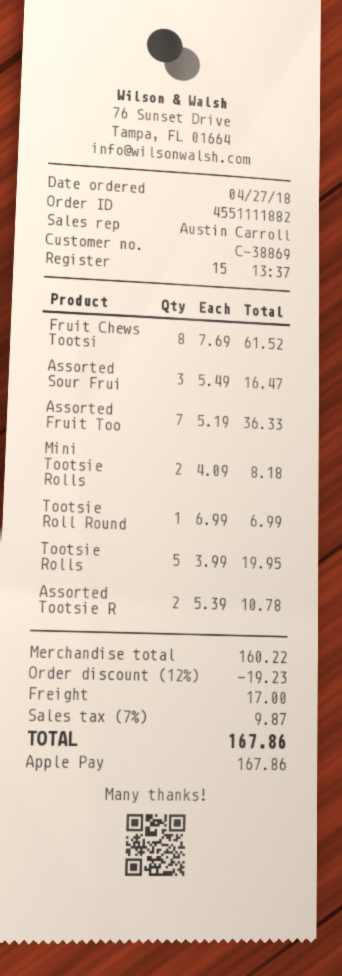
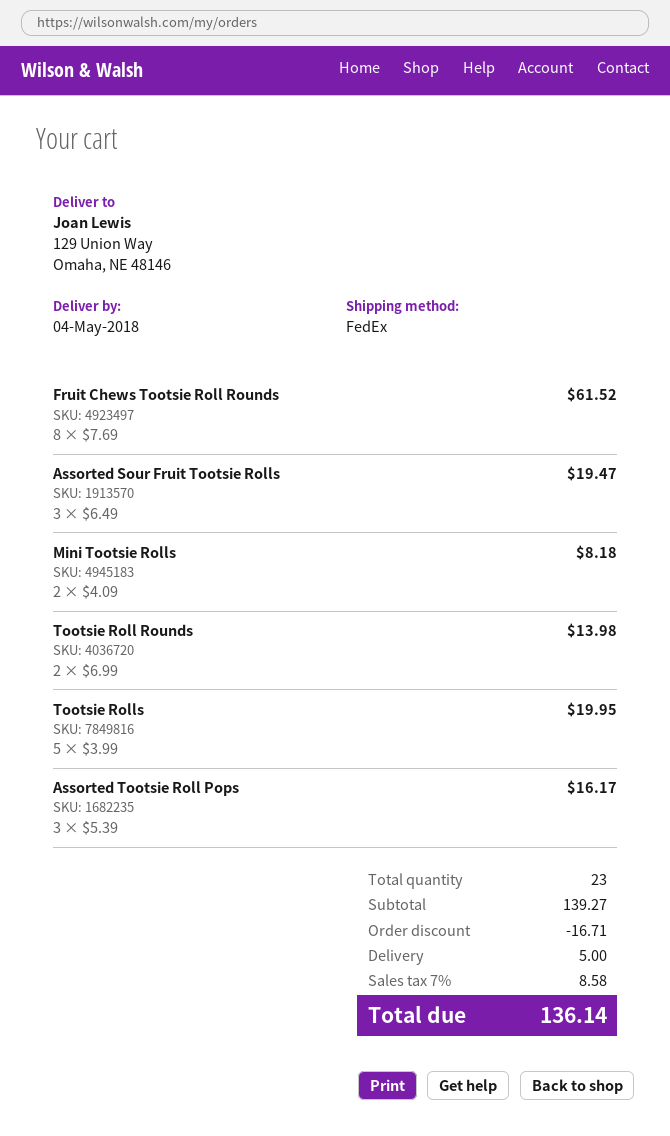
Assorted Sour Frui: 3 x 5.49 = 16.47 -> 3 x 6.49 = 19.47
Assorted Fruit Too: 7 x 5.19 = 36.33 -> none
Tootsie Roll Round: 1 x 6.99 = 6.99 -> 2 x 6.99 = 13.98
Assorted Tootsie R: 2 x 5.39 = 10.78 -> 3 x 5.39 = 16.17
subtotal: 160.22 -> 139.27
discount: 19.23 -> 16.71
shipping: 17.00 -> 5.00
tax: 7% = 9.87 -> 7% = 8.58
total: 167.86 -> 136.14

